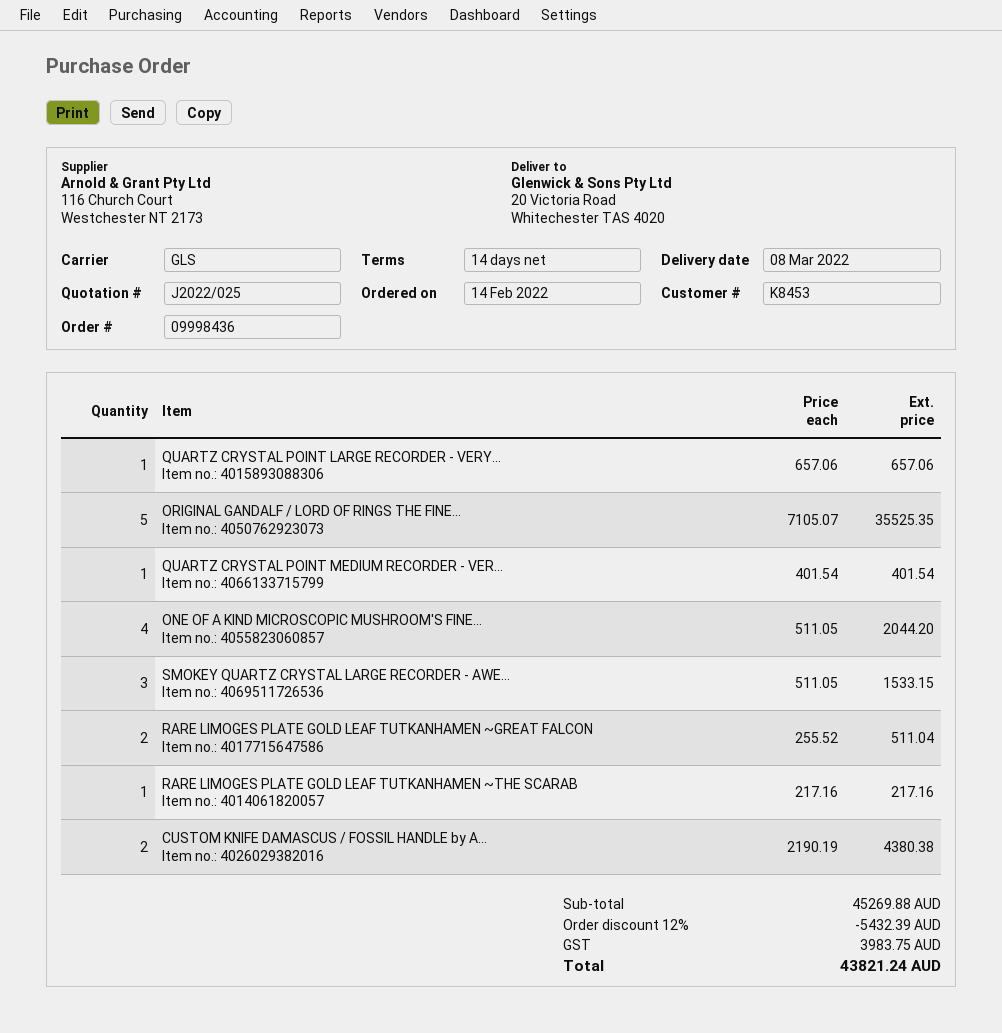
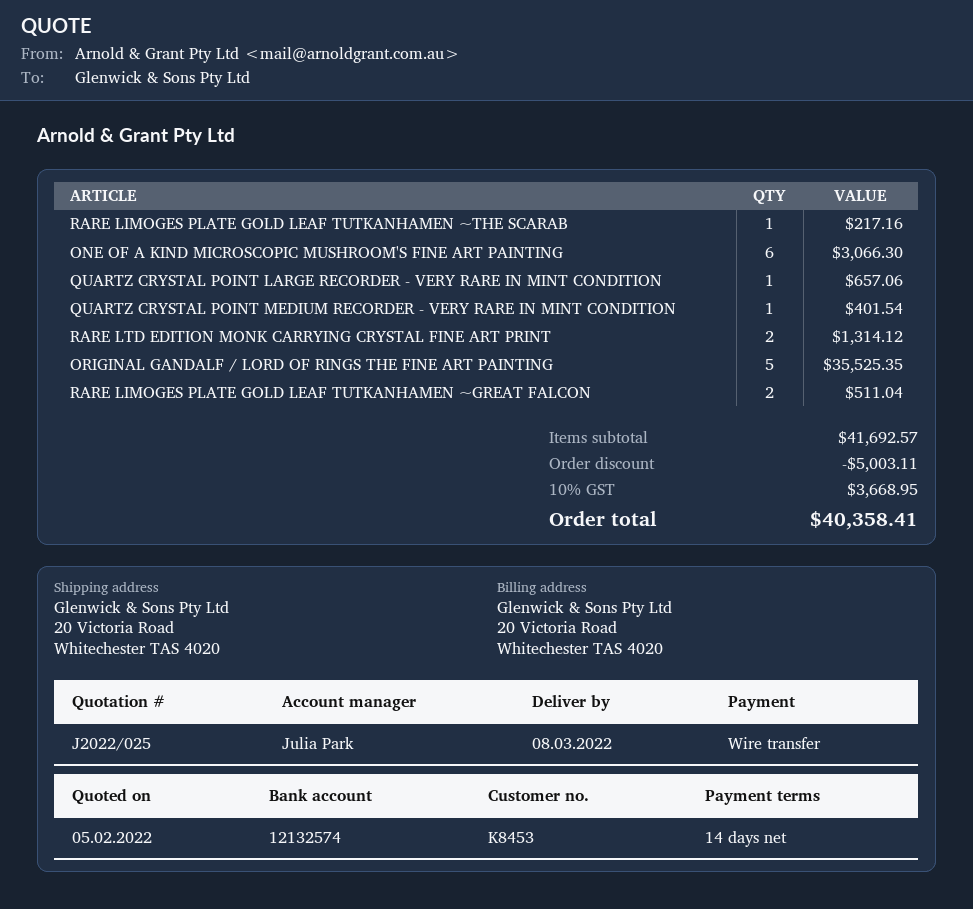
ONE OF A KIND MICROSCOPIC MUSHROOM'S FINE...: 4 for 2044.20 -> 6 for 3066.30
SMOKEY QUARTZ CRYSTAL LARGE RECORDER - AWE...: 3 for 1533.15 -> none
CUSTOM KNIFE DAMASCUS / FOSSIL HANDLE by A...: 2 for 4380.38 -> none
RARE LTD EDITION MONK CARRYING CRYSTAL FINE ART PRINT: none -> 2 for 1314.12
subtotal: 45269.88 -> 41692.57
discount: 5432.39 -> 5003.11
tax: 3983.75 -> 3668.95
total: 43821.24 -> 40358.41

